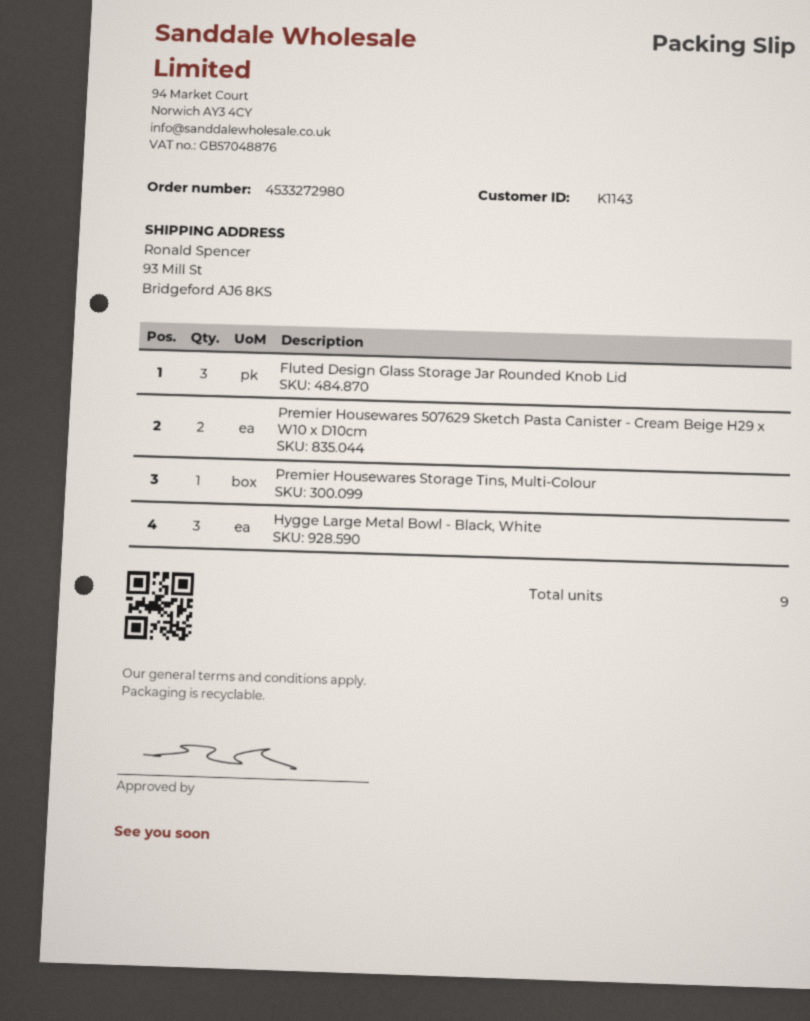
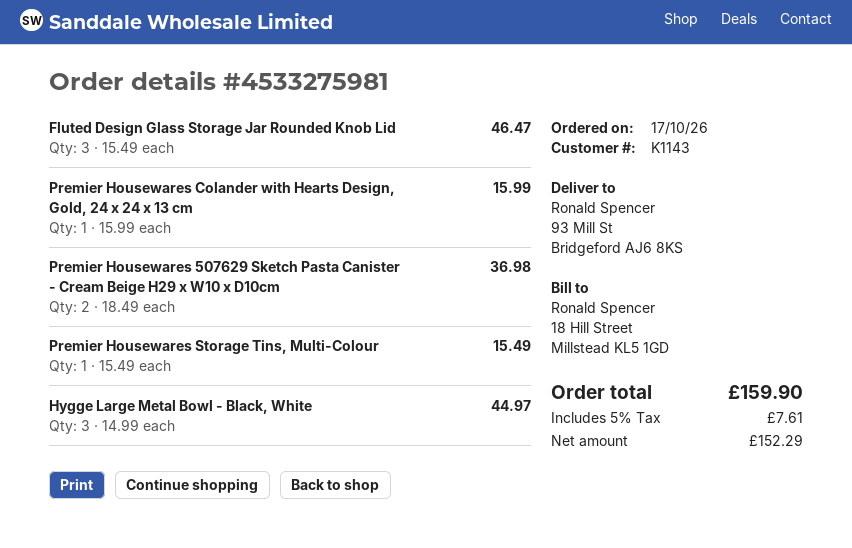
order number: 4533272980 -> 4533275981
Premier Housewares Colander with Hearts Design, Gold, 24 x 24 x 13 cm: none -> 1

